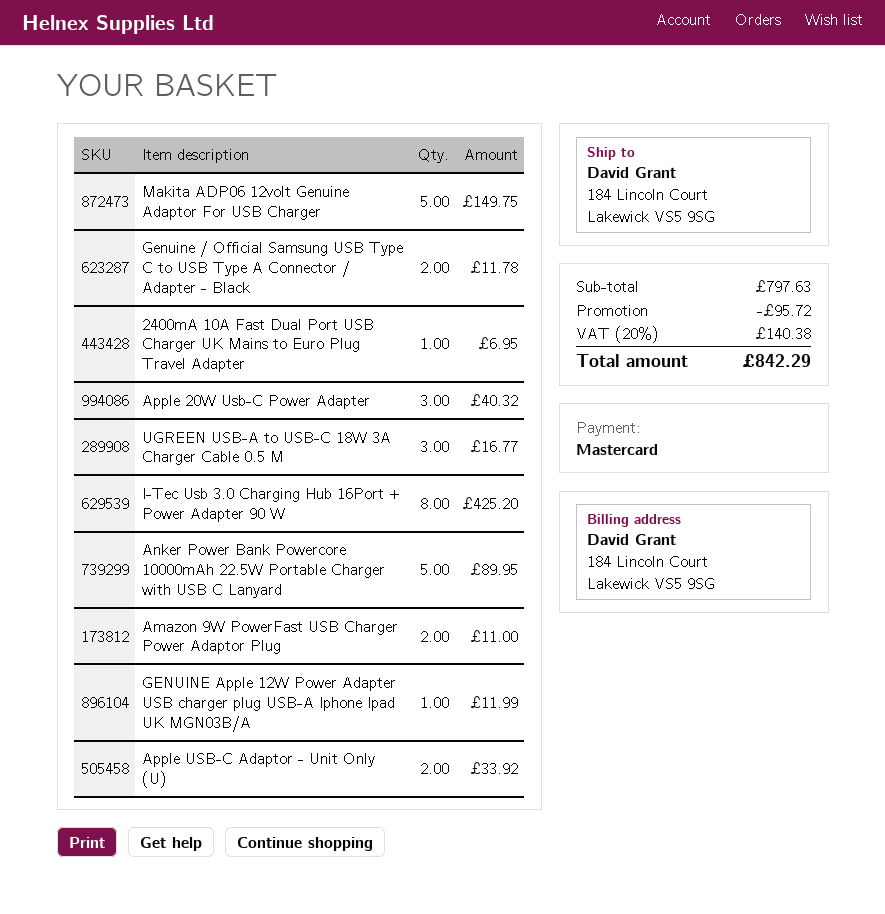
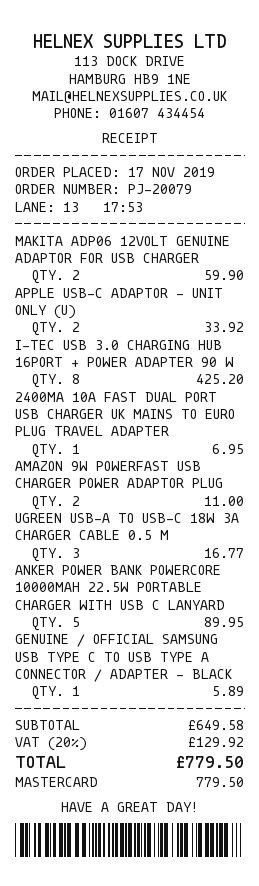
Makita ADP06 12volt Genuine Adaptor For USB Charger: 5 for 149.75 -> 2 for 59.90
Genuine / Official Samsung USB Type C to USB Type A Connector / Adapter - Black: 2 for 11.78 -> 1 for 5.89
Apple 20W Usb-C Power Adapter: 3 for 40.32 -> none
GENUINE Apple 12W Power Adapter USB charger plug USB-A Iphone Ipad UK MGN03B/A: 1 for 11.99 -> none
subtotal: 797.63 -> 649.58
discount: 95.72 -> none
tax: 20% = 140.38 -> 20% = 129.92
total: 842.29 -> 779.50

